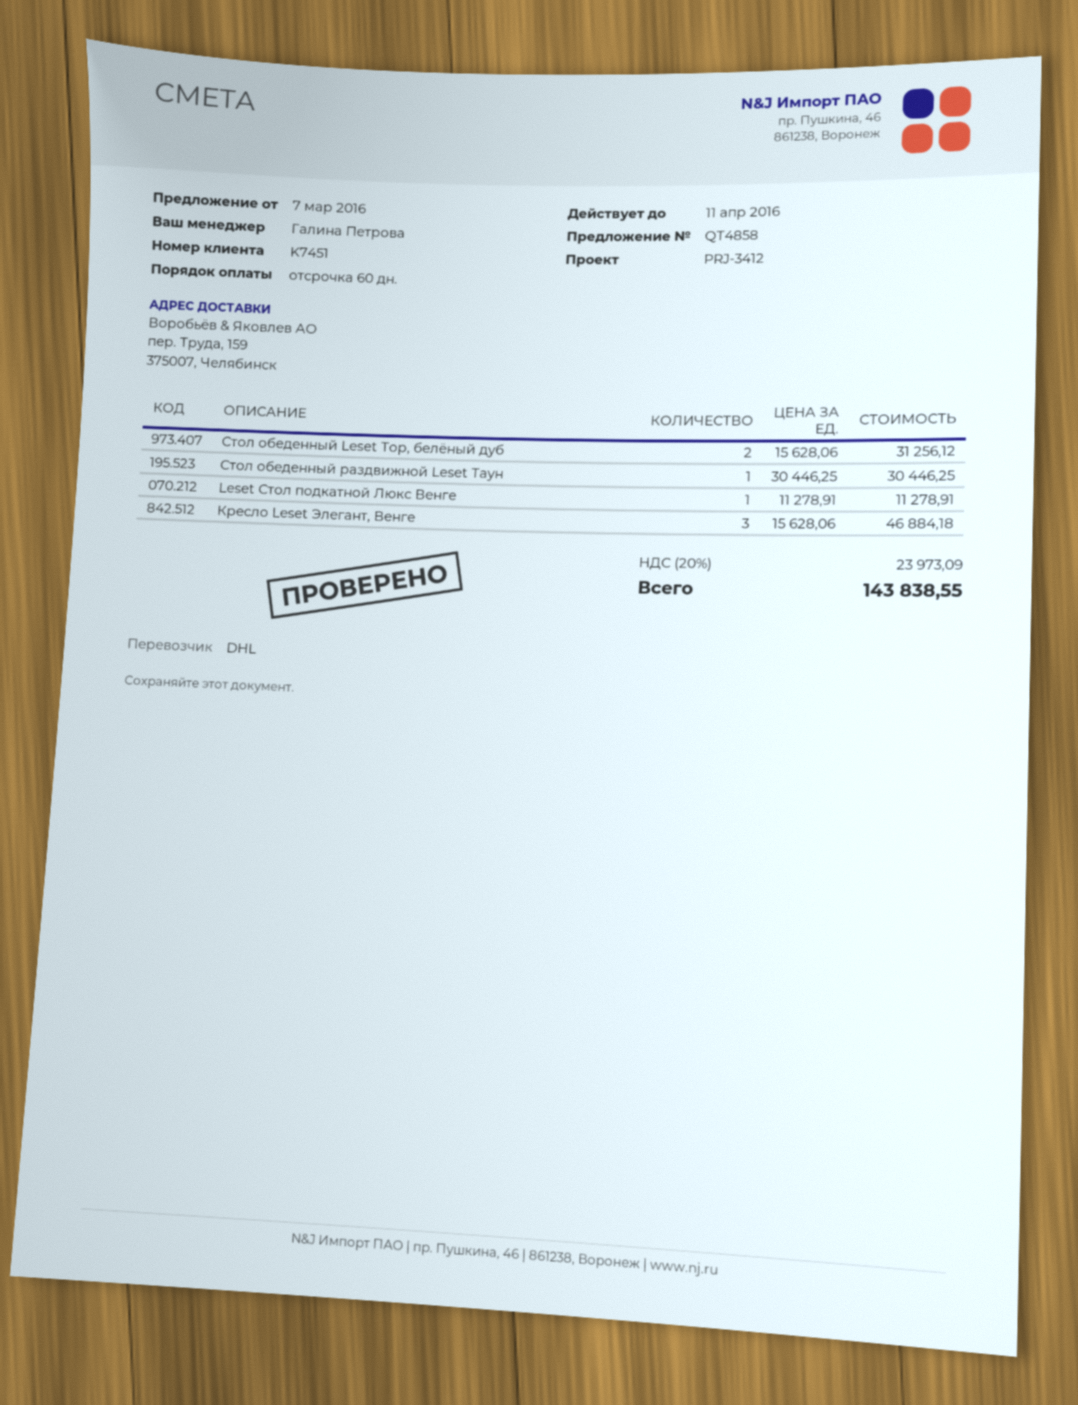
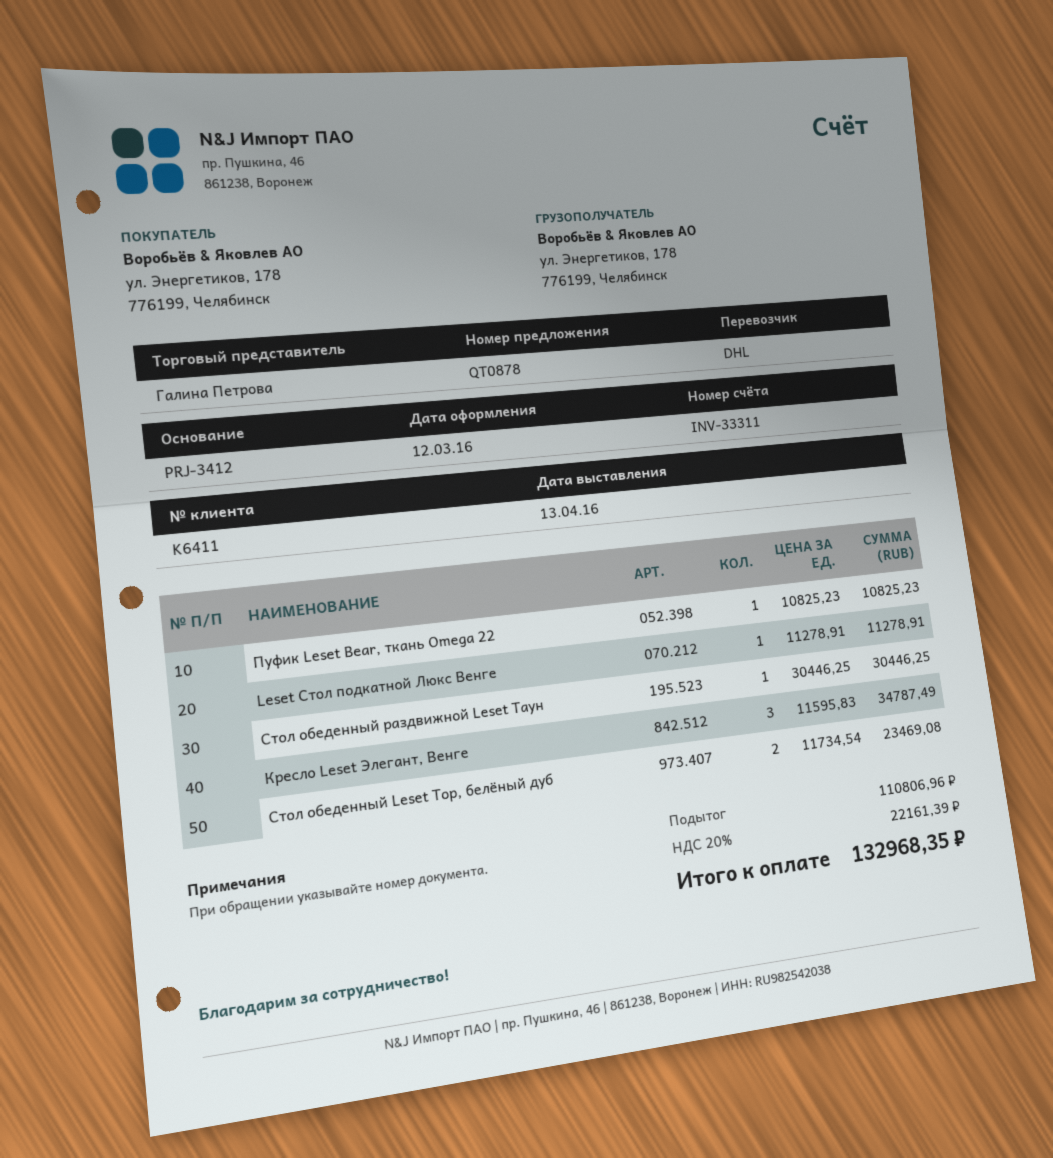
quote number: QT4858 -> QT0878
customer number: K7451 -> K6411
ship to: пер. Труда, 159, 375007, Челябинск -> ул. Энергетиков, 178, 776199, Челябинск
Стол обеденный Leset Тор, белёный дуб: 2 x 15628.06 = 31256.12 -> 2 x 11734.54 = 23469.08
Кресло Leset Элегант, Венге: 3 x 15628.06 = 46884.18 -> 3 x 11595.83 = 34787.49
Пуфик Leset Bear, ткань Omega 22: none -> 1 x 10825.23 = 10825.23
tax: 20% = 23973.09 -> 20% = 22161.39
total: 143838.55 -> 132968.35

